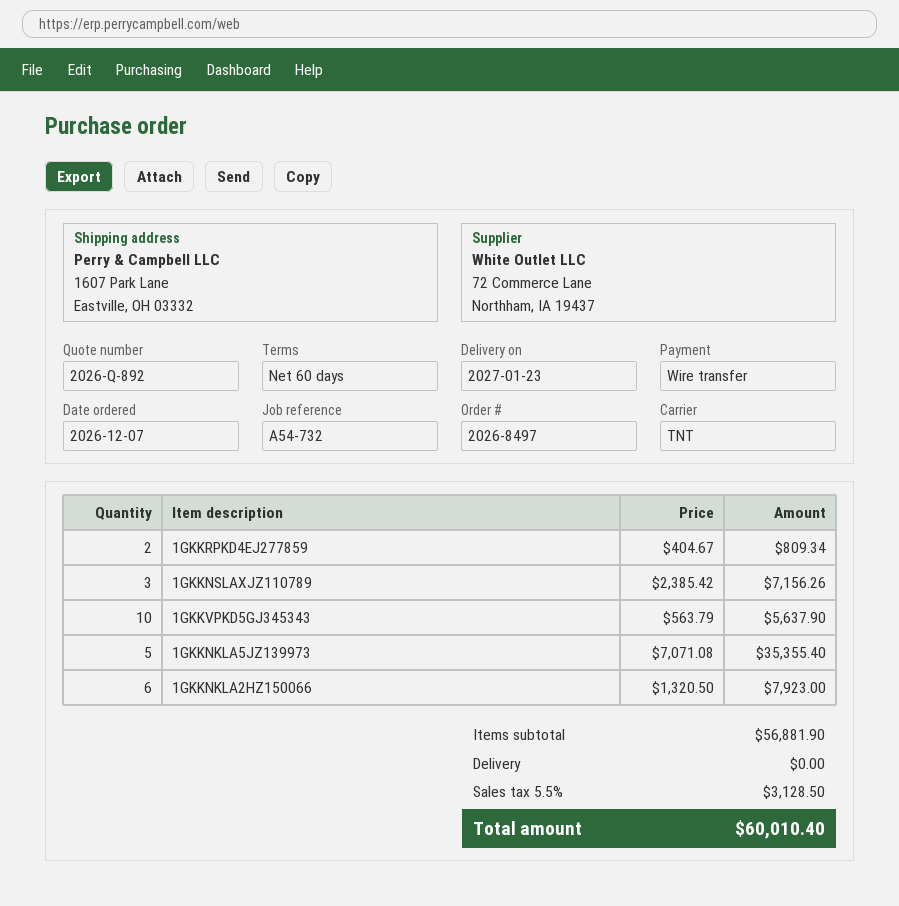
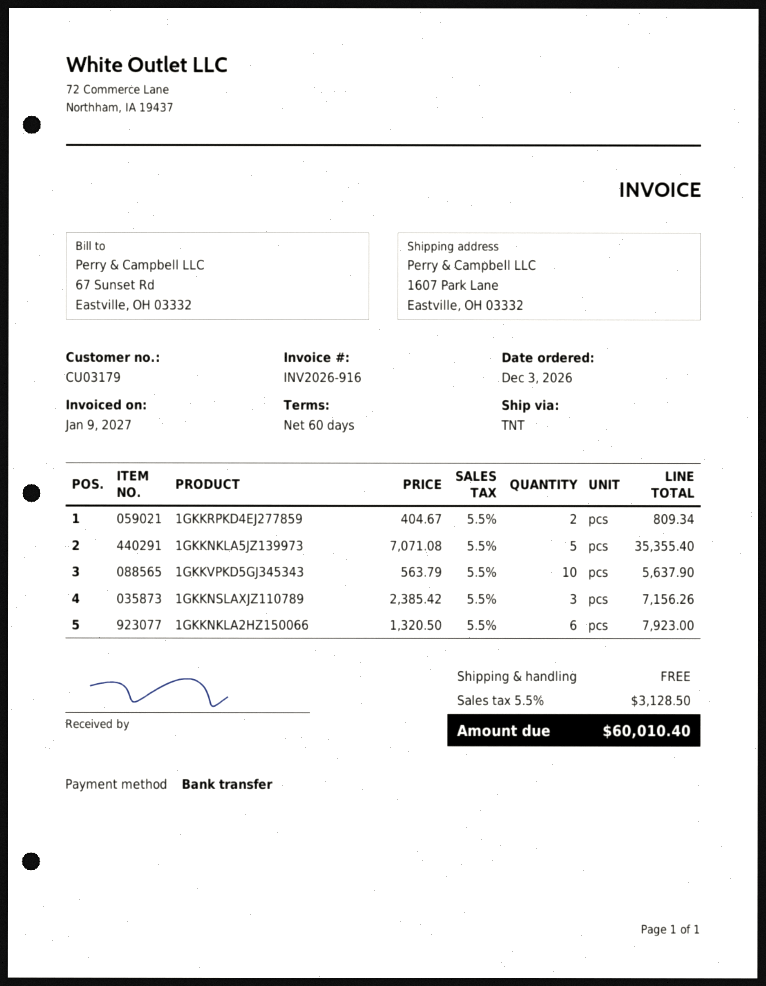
order date: 2026-12-07 -> 2026-12-03

